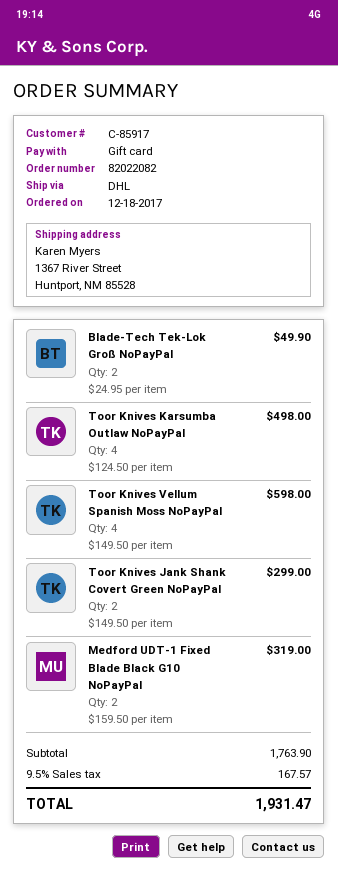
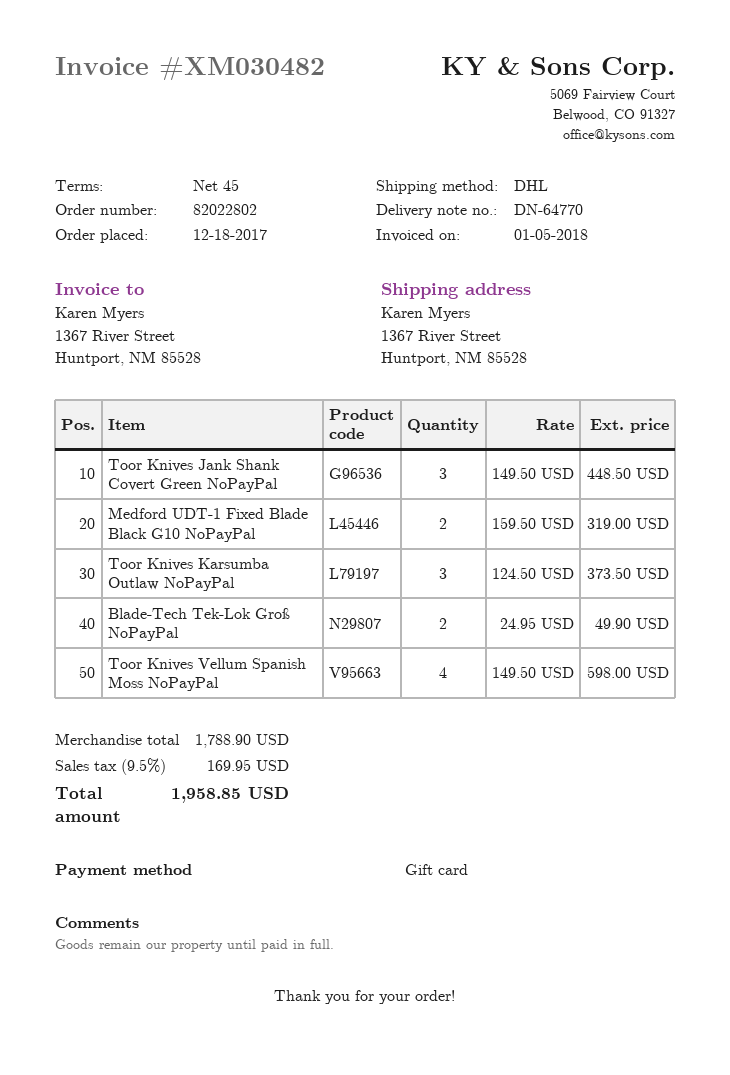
order number: 82022082 -> 82022802
Toor Knives Karsumba Outlaw NoPayPal: 4 x 124.50 = 498.00 -> 3 x 124.50 = 373.50
Toor Knives Jank Shank Covert Green NoPayPal: 2 x 149.50 = 299.00 -> 3 x 149.50 = 448.50
subtotal: 1763.90 -> 1788.90
tax: 9.5% = 167.57 -> 9.5% = 169.95
total: 1931.47 -> 1958.85

